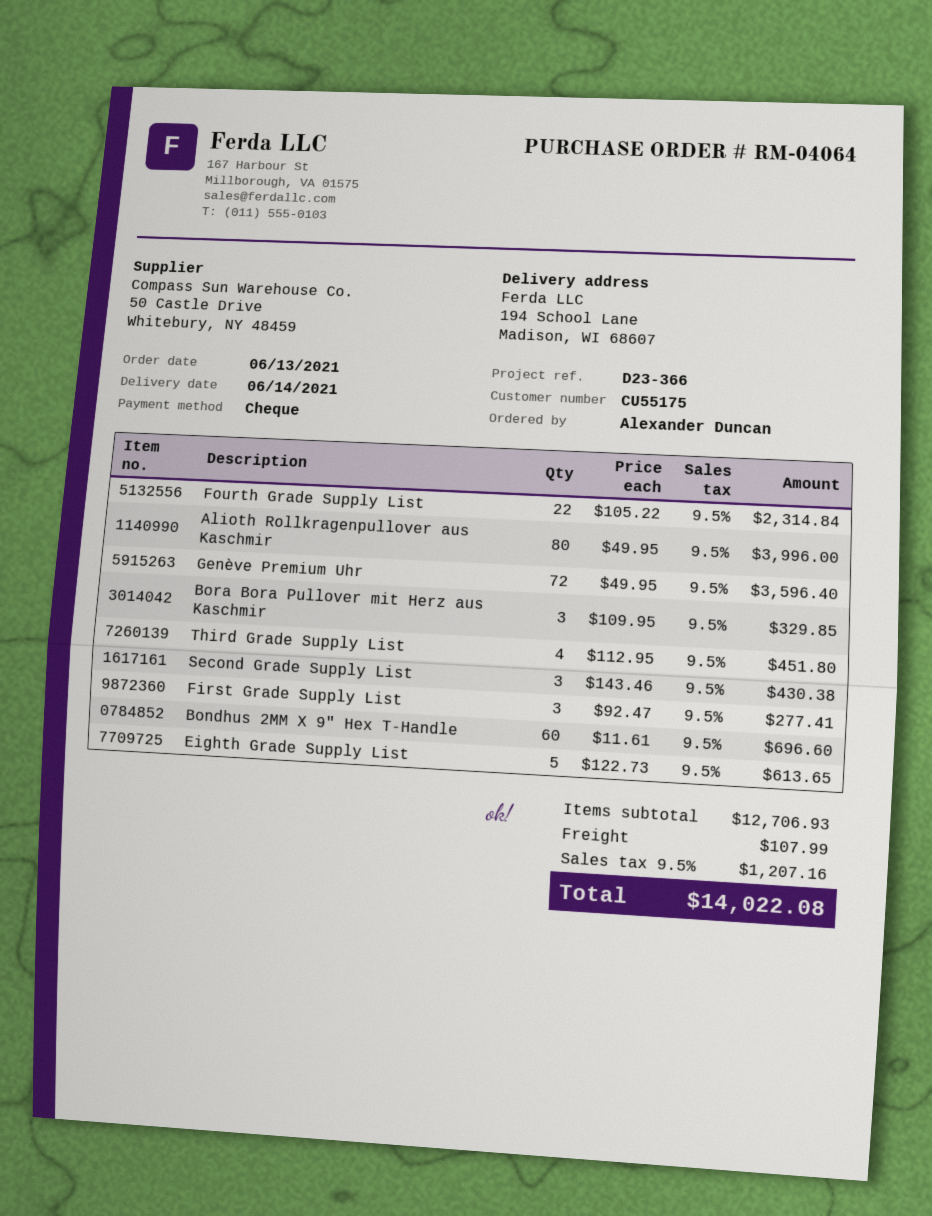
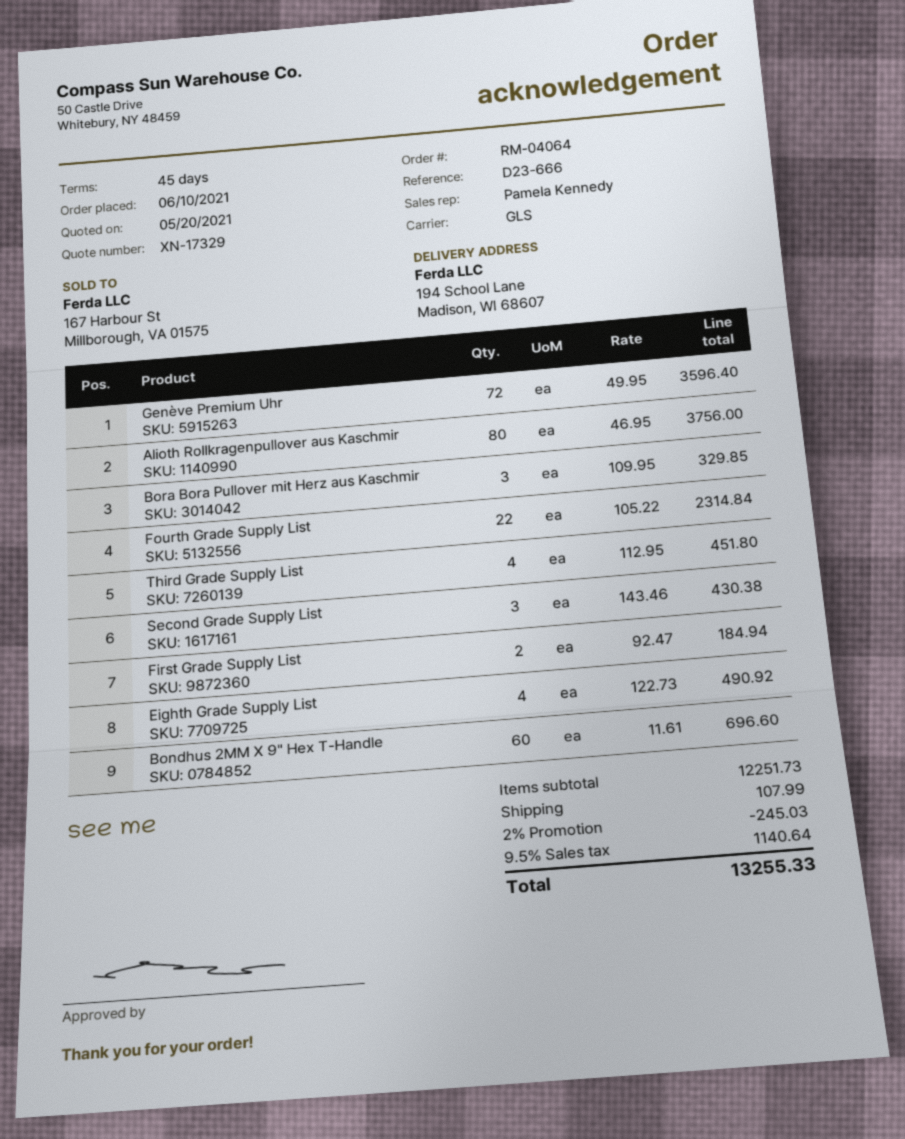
order date: 2021-06-13 -> 2021-06-10
reference: D23-366 -> D23-666
Alioth Rollkragenpullover aus Kaschmir: 80 x 49.95 = 3996.00 -> 80 x 46.95 = 3756.00
First Grade Supply List: 3 x 92.47 = 277.41 -> 2 x 92.47 = 184.94
Eighth Grade Supply List: 5 x 122.73 = 613.65 -> 4 x 122.73 = 490.92
subtotal: 12706.93 -> 12251.73
discount: none -> 2% = 245.03
tax: 9.5% = 1207.16 -> 9.5% = 1140.64
total: 14022.08 -> 13255.33

